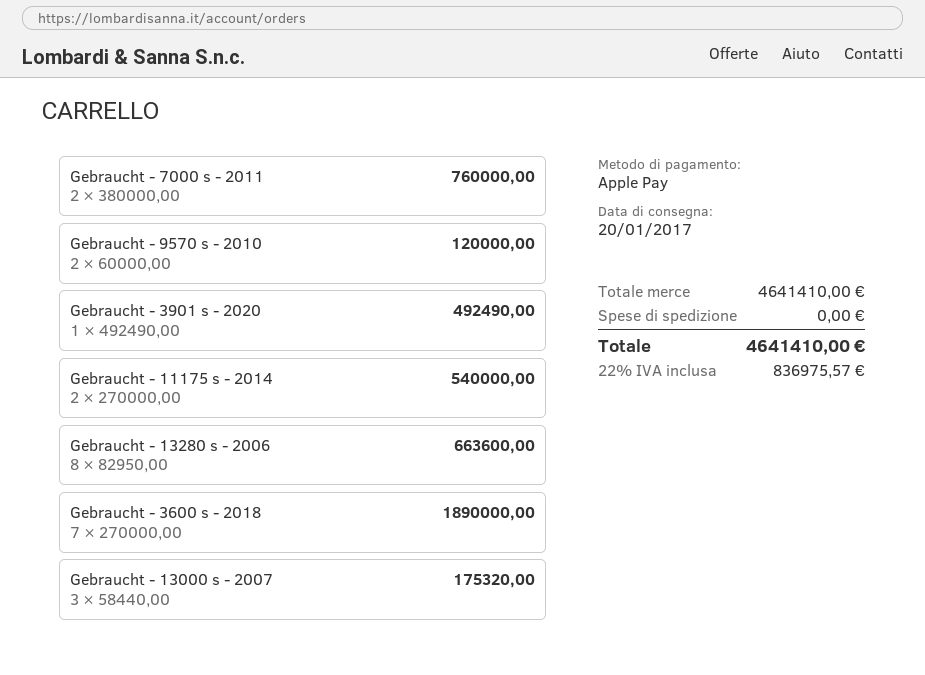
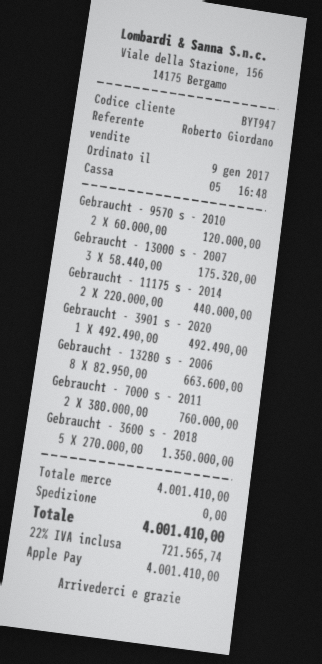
Gebraucht - 11175 s - 2014: 2 x 270000.00 = 540000.00 -> 2 x 220000.00 = 440000.00
Gebraucht - 3600 s - 2018: 7 x 270000.00 = 1890000.00 -> 5 x 270000.00 = 1350000.00
subtotal: 4641410.00 -> 4001410.00
tax: 22% = 836975.57 -> 22% = 721565.74
total: 4641410.00 -> 4001410.00

